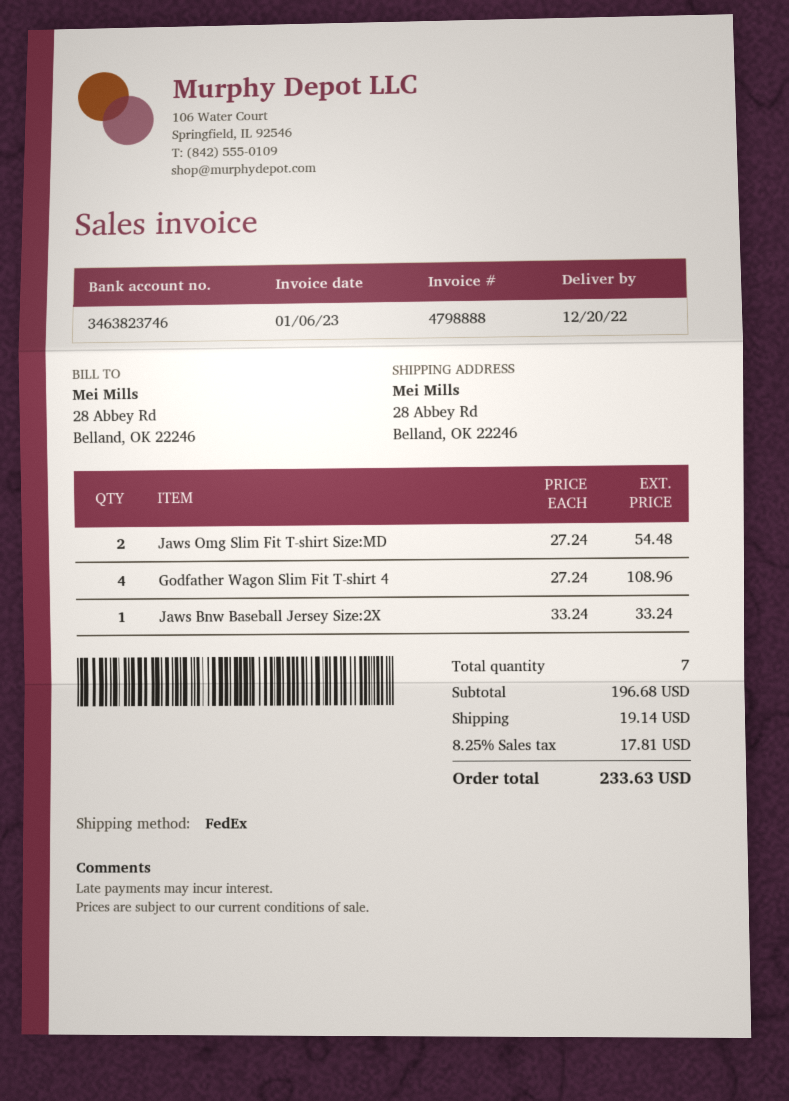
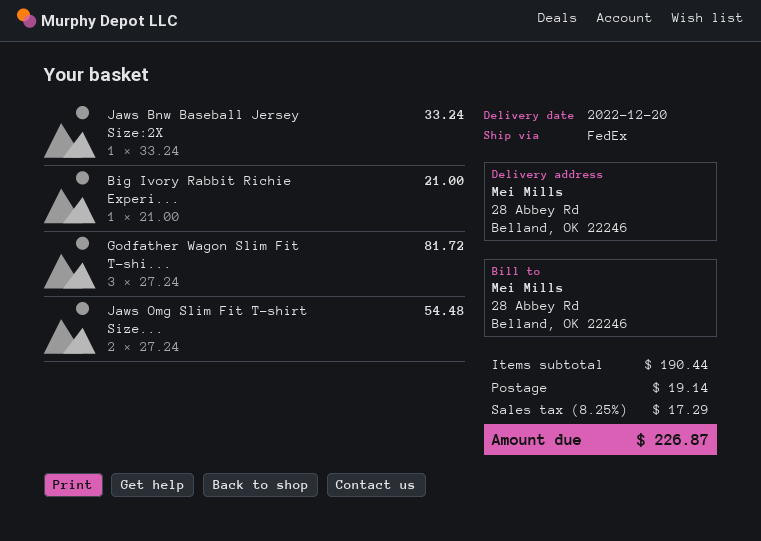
Godfather Wagon Slim Fit T-shirt 4: 4 x 27.24 = 108.96 -> 3 x 27.24 = 81.72
Big Ivory Rabbit Richie Experi...: none -> 1 x 21.00 = 21.00
subtotal: 196.68 -> 190.44
tax: 8.25% = 17.81 -> 8.25% = 17.29
total: 233.63 -> 226.87

